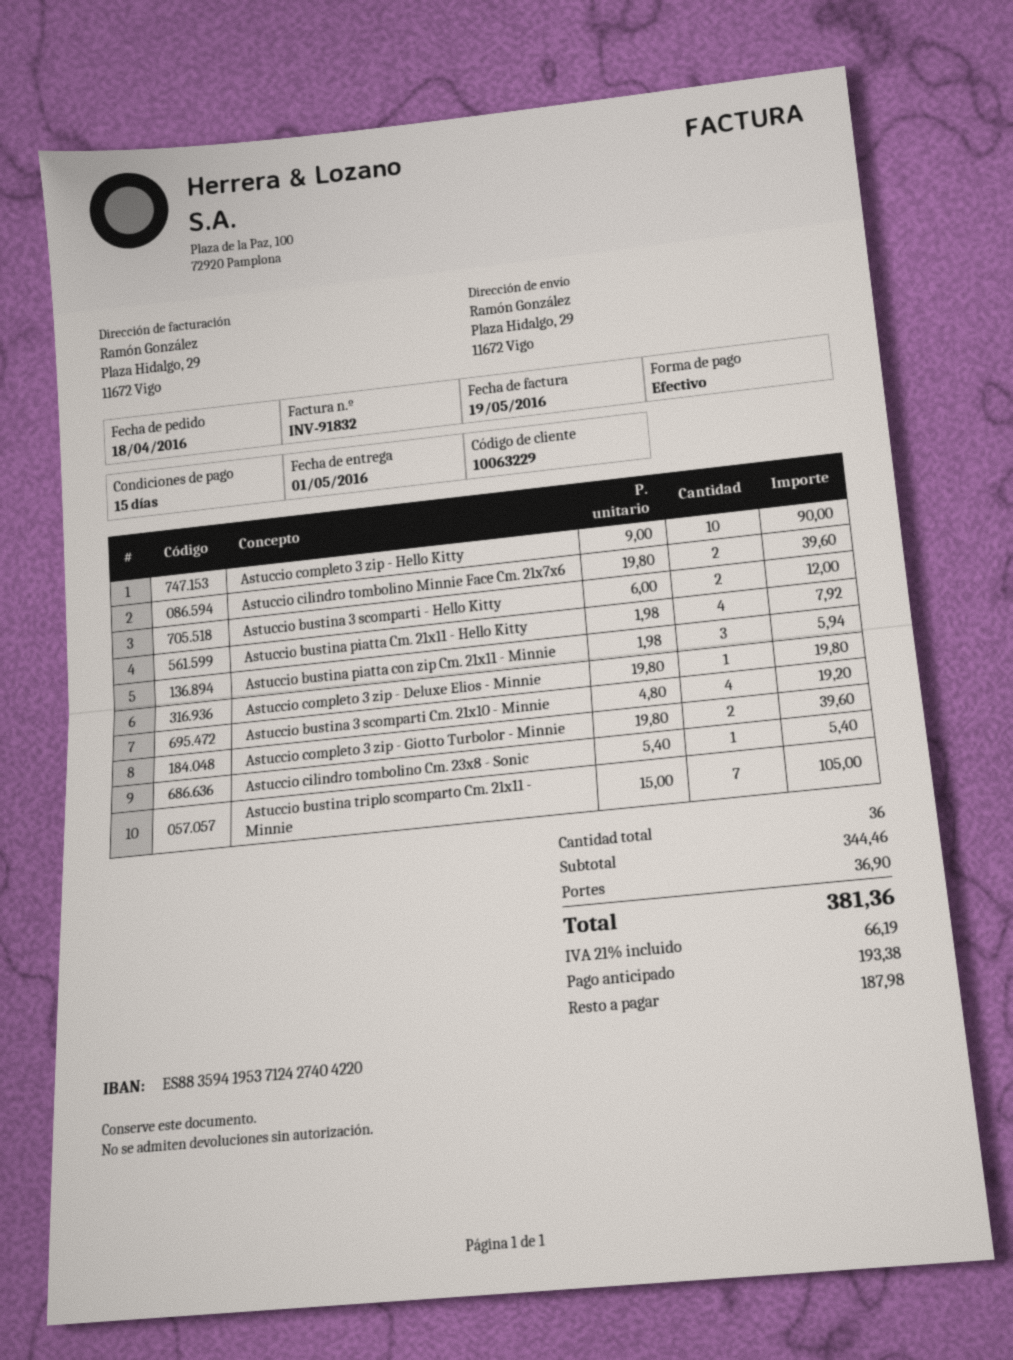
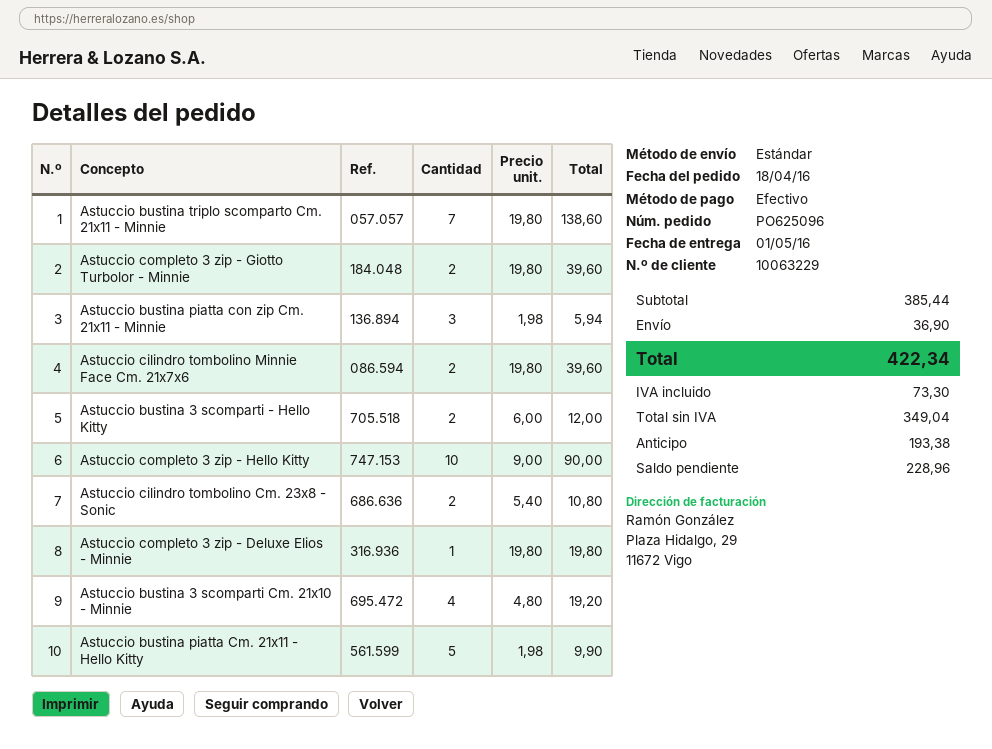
Astuccio bustina piatta Cm. 21x11 - Hello Kitty: 4 x 1.98 = 7.92 -> 5 x 1.98 = 9.90
Astuccio cilindro tombolino Cm. 23x8 - Sonic: 1 x 5.40 = 5.40 -> 2 x 5.40 = 10.80
Astuccio bustina triplo scomparto Cm. 21x11 - Minnie: 7 x 15.00 = 105.00 -> 7 x 19.80 = 138.60
subtotal: 344.46 -> 385.44
tax: 66.19 -> 73.30
total: 381.36 -> 422.34
balance: 187.98 -> 228.96

